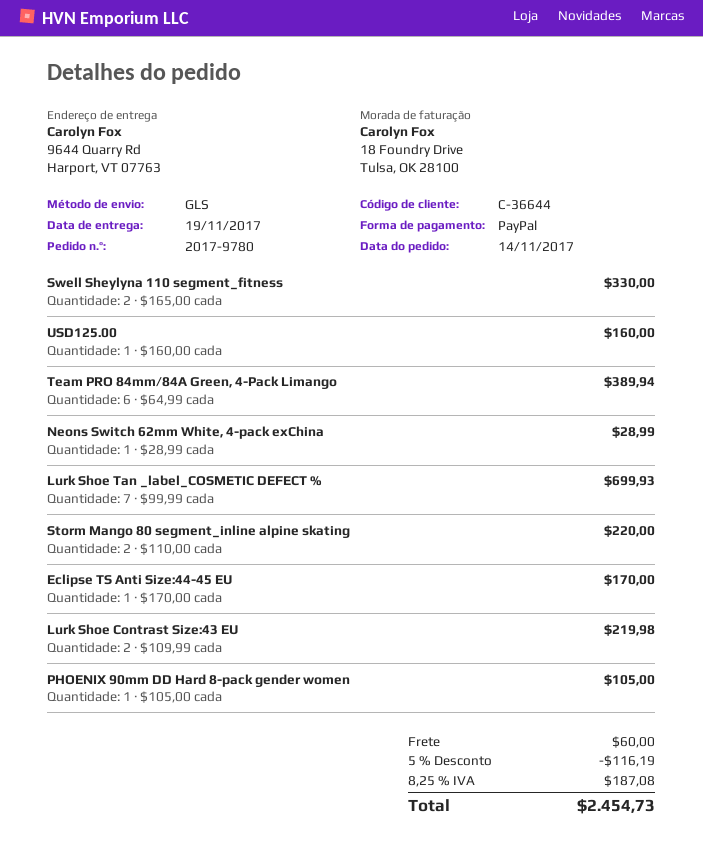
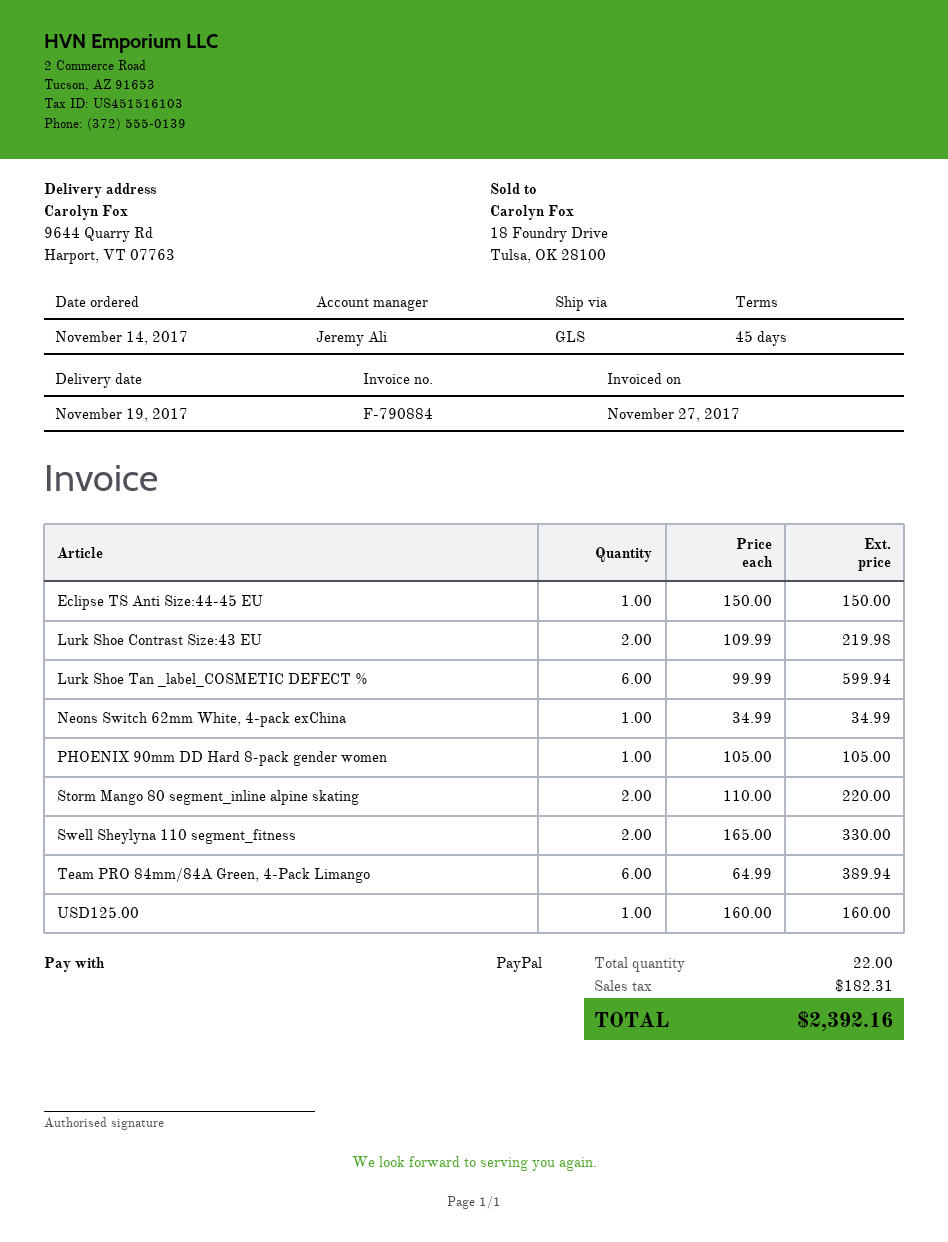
Neons Switch 62mm White, 4-pack exChina: 1 x 28.99 = 28.99 -> 1 x 34.99 = 34.99
Lurk Shoe Tan _label_COSMETIC DEFECT %: 7 x 99.99 = 699.93 -> 6 x 99.99 = 599.94
Eclipse TS Anti Size:44-45 EU: 1 x 170.00 = 170.00 -> 1 x 150.00 = 150.00
discount: 5% = 116.19 -> none
shipping: 60.00 -> none
tax: 187.08 -> 182.31
total: 2454.73 -> 2392.16

